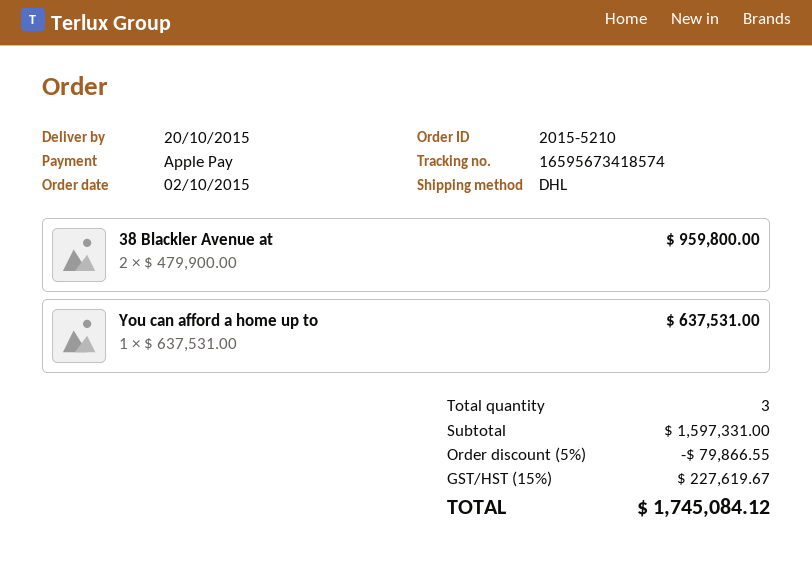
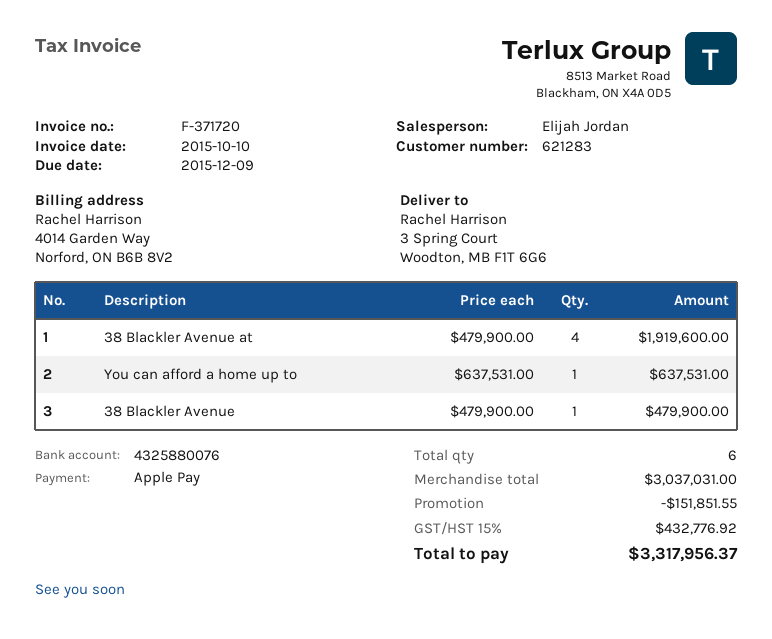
38 Blackler Avenue at: 2 x 479900.00 = 959800.00 -> 4 x 479900.00 = 1919600.00
38 Blackler Avenue: none -> 1 x 479900.00 = 479900.00
total quantity: 3 -> 6
subtotal: 1597331.00 -> 3037031.00
discount: 79866.55 -> 151851.55
tax: 15% = 227619.67 -> 15% = 432776.92
total: 1745084.12 -> 3317956.37

